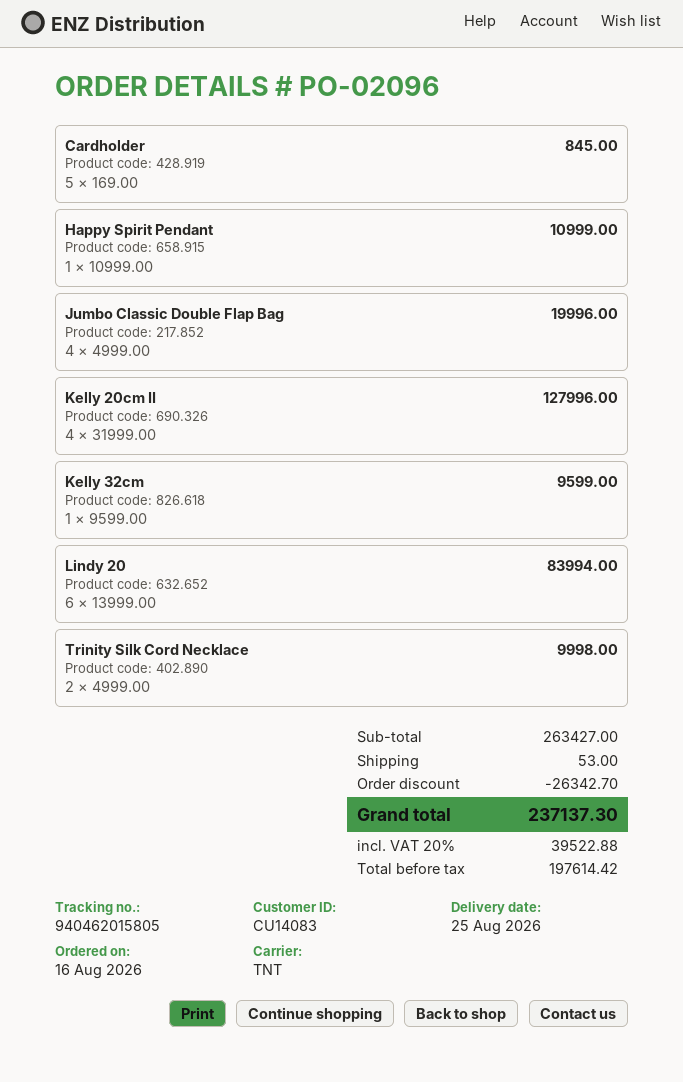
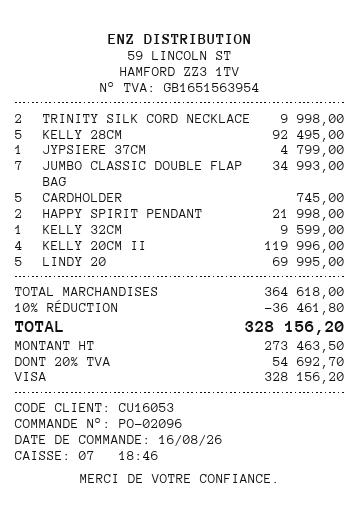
customer number: CU14083 -> CU16053
Cardholder: 5 for 845.00 -> 5 for 745.00
Happy Spirit Pendant: 1 for 10999.00 -> 2 for 21998.00
Jumbo Classic Double Flap Bag: 4 for 19996.00 -> 7 for 34993.00
Kelly 20cm II: 4 for 127996.00 -> 4 for 119996.00
Lindy 20: 6 for 83994.00 -> 5 for 69995.00
KELLY 28CM: none -> 5 for 92495.00
JYPSIERE 37CM: none -> 1 for 4799.00
subtotal: 263427.00 -> 364618.00
discount: 26342.70 -> 36461.80
shipping: 53.00 -> none
net: 197614.42 -> 273463.50
tax: 20% = 39522.88 -> 20% = 54692.70
total: 237137.30 -> 328156.20

